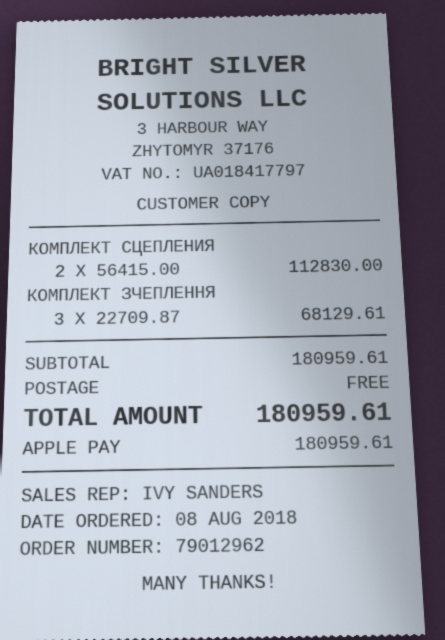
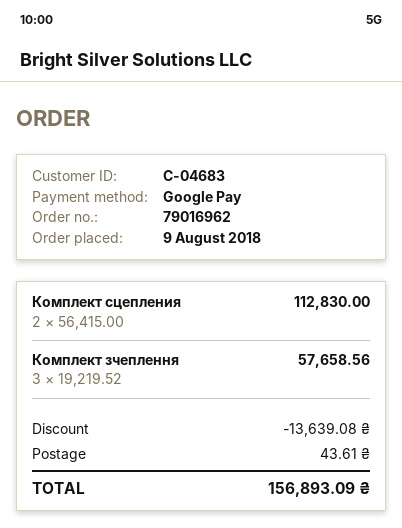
order number: 79012962 -> 79016962
order date: 2018-08-08 -> 2018-08-09
payment method: Apple Pay -> Google Pay
КОМПЛЕКТ ЗЧЕПЛЕННЯ: 3 x 22709.87 = 68129.61 -> 3 x 19219.52 = 57658.56
discount: none -> 13639.08
shipping: 0.00 -> 43.61
total: 180959.61 -> 156893.09

